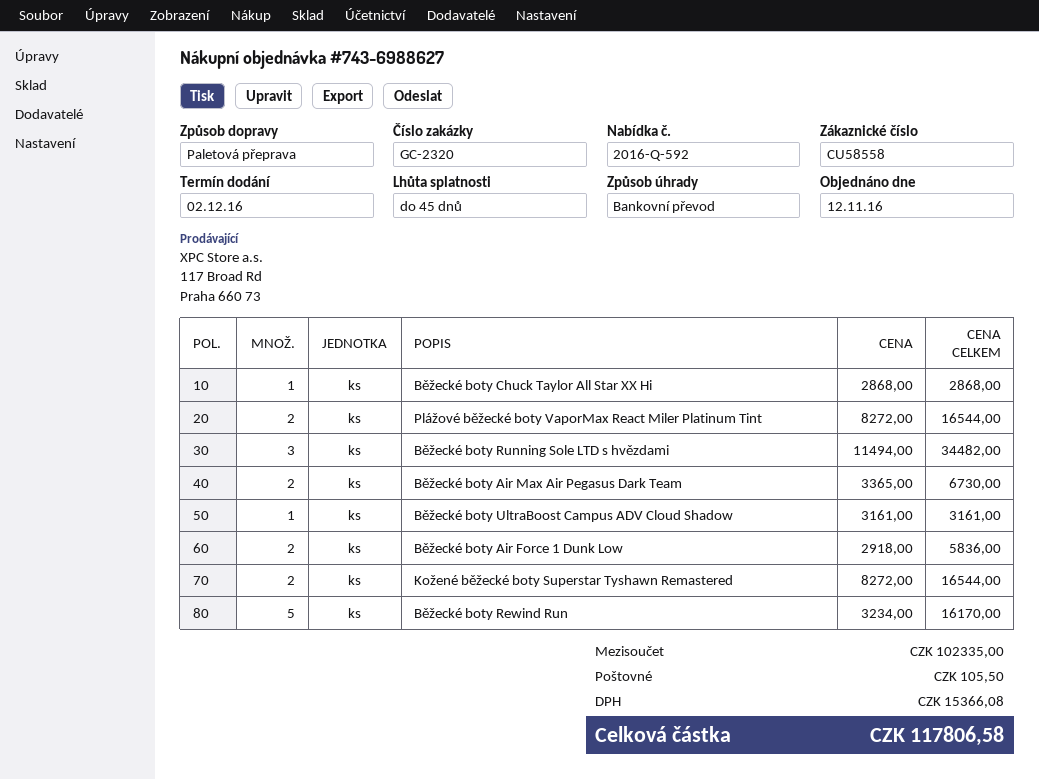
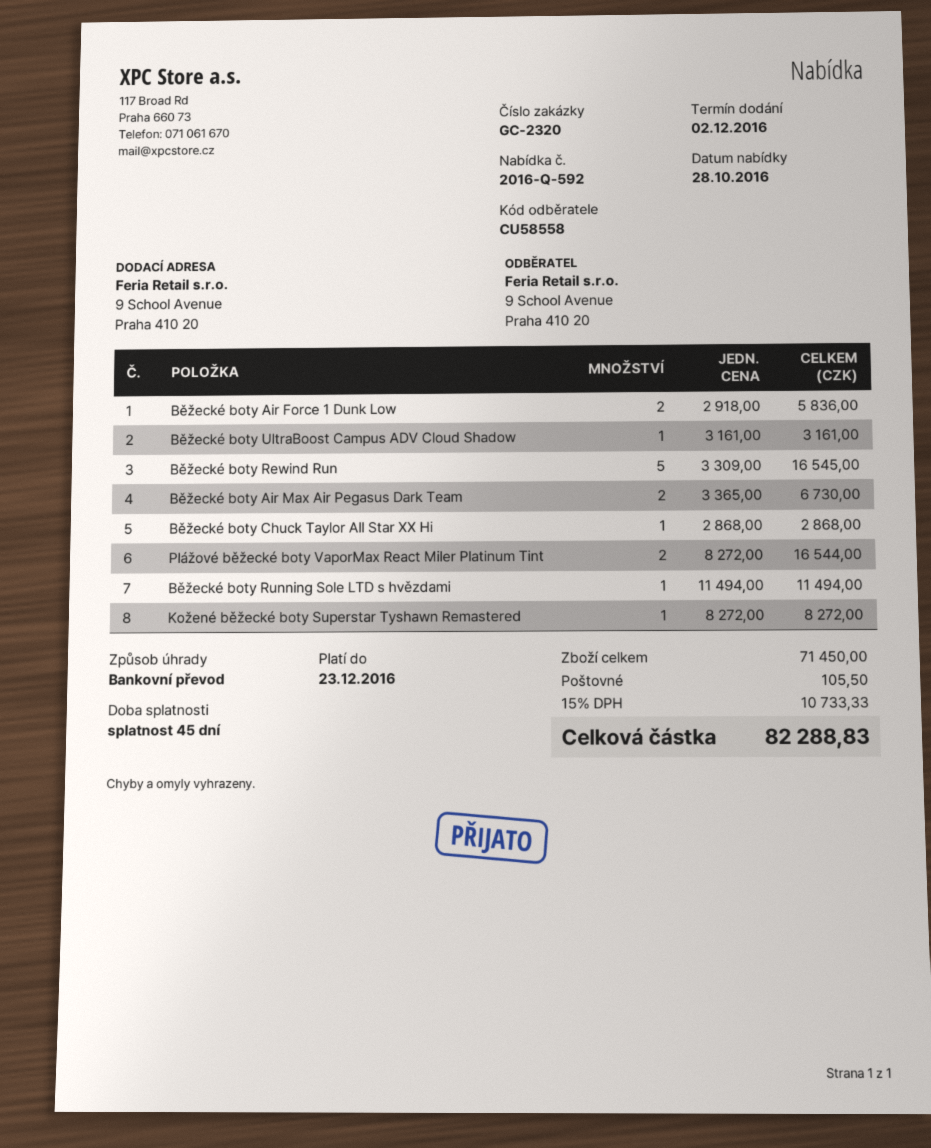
Běžecké boty Running Sole LTD s hvězdami: 3 x 11494.00 = 34482.00 -> 1 x 11494.00 = 11494.00
Kožené běžecké boty Superstar Tyshawn Remastered: 2 x 8272.00 = 16544.00 -> 1 x 8272.00 = 8272.00
Běžecké boty Rewind Run: 5 x 3234.00 = 16170.00 -> 5 x 3309.00 = 16545.00
subtotal: 102335.00 -> 71450.00
tax: 15366.08 -> 10733.33
total: 117806.58 -> 82288.83

